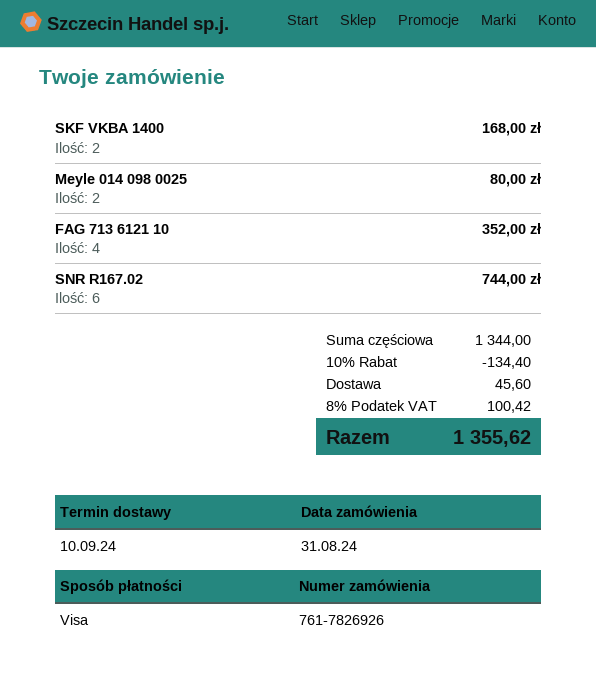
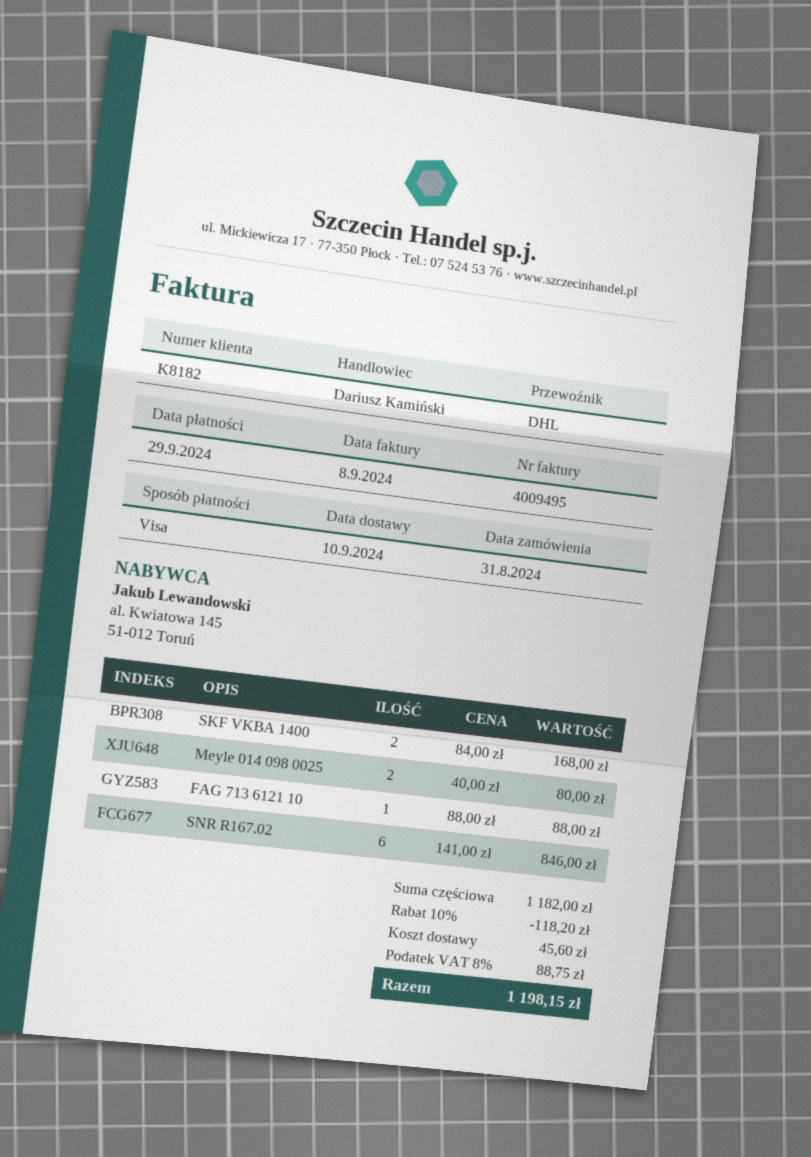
FAG 713 6121 10: 4 for 352.00 -> 1 for 88.00
SNR R167.02: 6 for 744.00 -> 6 for 846.00
subtotal: 1344.00 -> 1182.00
discount: 10% = 134.40 -> 10% = 118.20
tax: 8% = 100.42 -> 8% = 88.75
total: 1355.62 -> 1198.15

